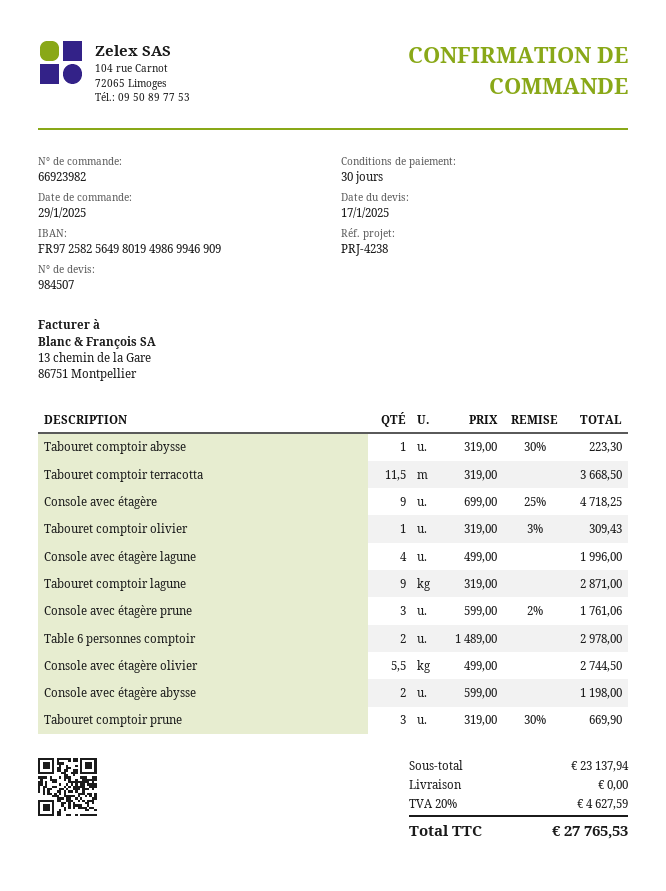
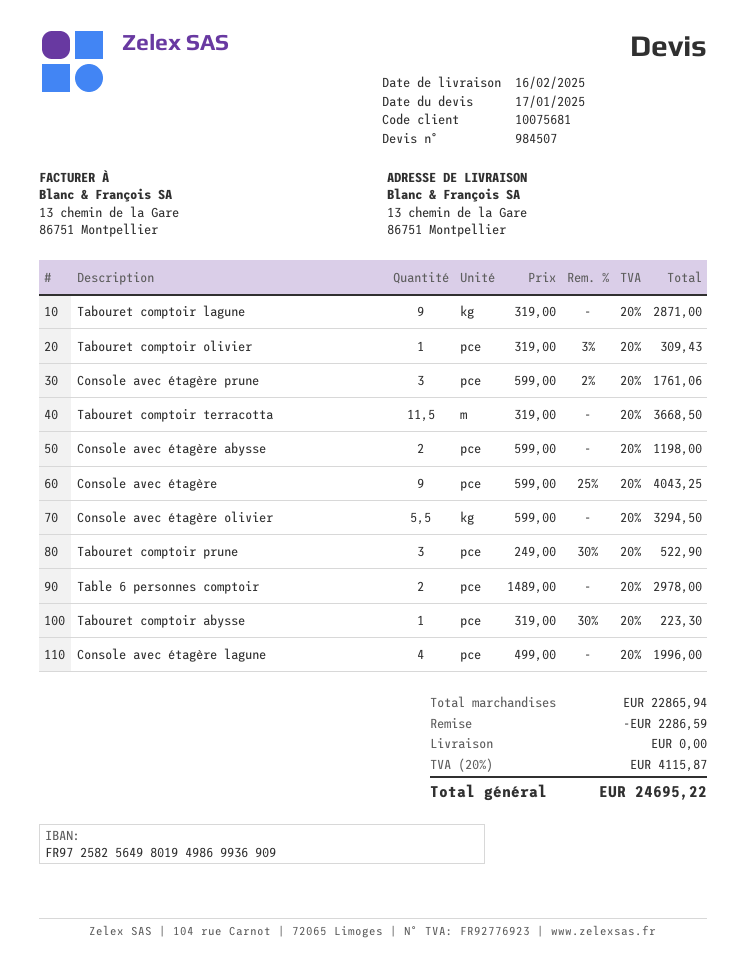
bank account: FR9725825649801949869946909 -> FR9725825649801949869936909
Console avec étagère: 9 x 699.00 - 25% = 4718.25 -> 9 x 599.00 - 25% = 4043.25
Console avec étagère olivier: 5.5 x 499.00 = 2744.50 -> 5.5 x 599.00 = 3294.50
Tabouret comptoir prune: 3 x 319.00 - 30% = 669.90 -> 3 x 249.00 - 30% = 522.90
subtotal: 23137.94 -> 22865.94
discount: none -> 2286.59
tax: 20% = 4627.59 -> 20% = 4115.87
total: 27765.53 -> 24695.22

